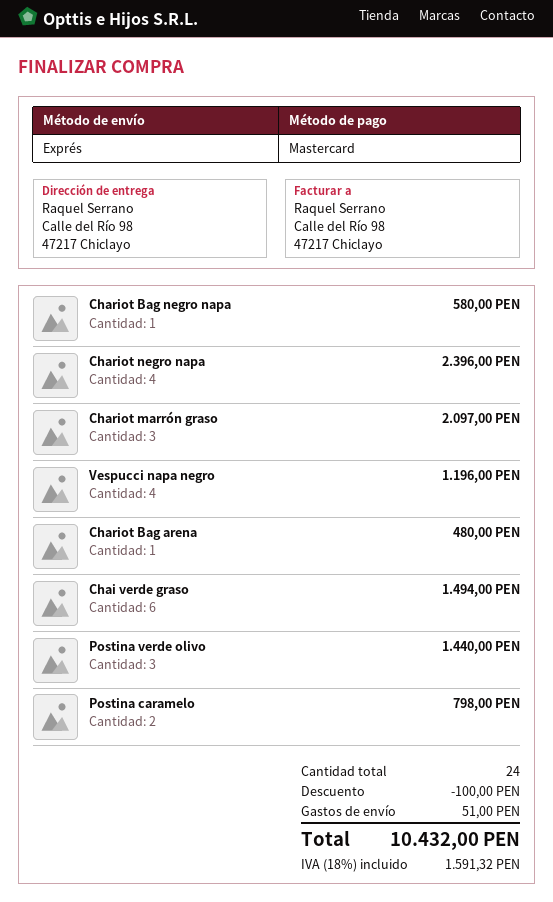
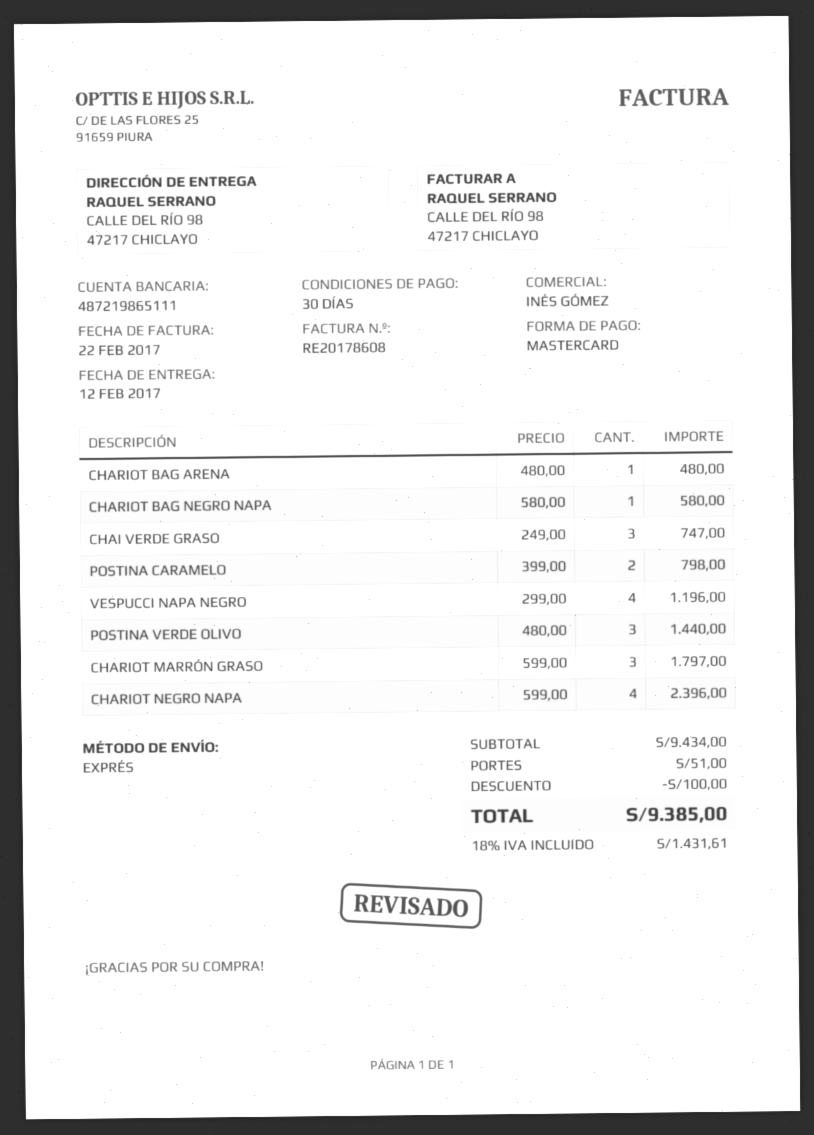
Chariot marrón graso: 3 for 2097.00 -> 3 for 1797.00
Chai verde graso: 6 for 1494.00 -> 3 for 747.00
tax: 18% = 1591.32 -> 18% = 1431.61
total: 10432.00 -> 9385.00

